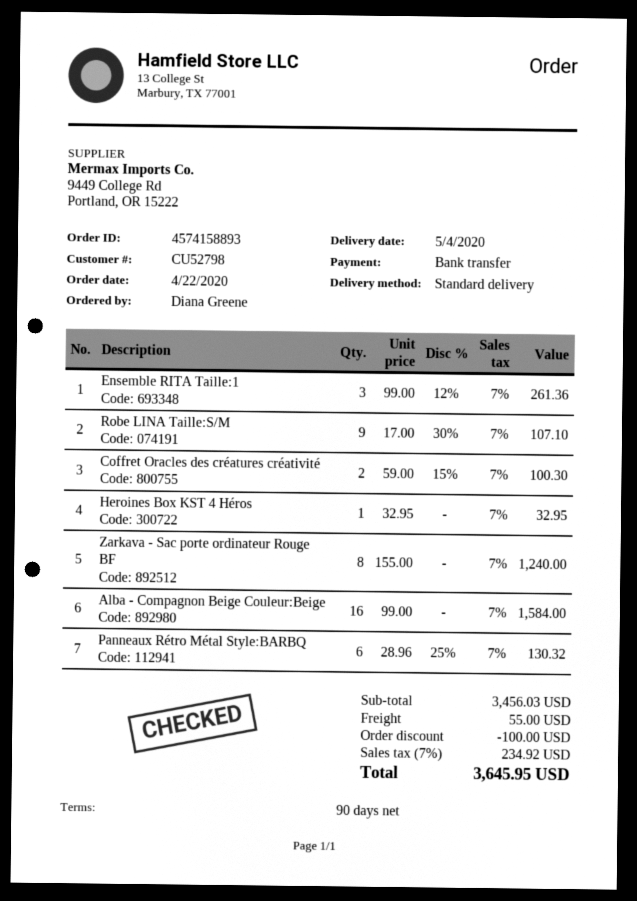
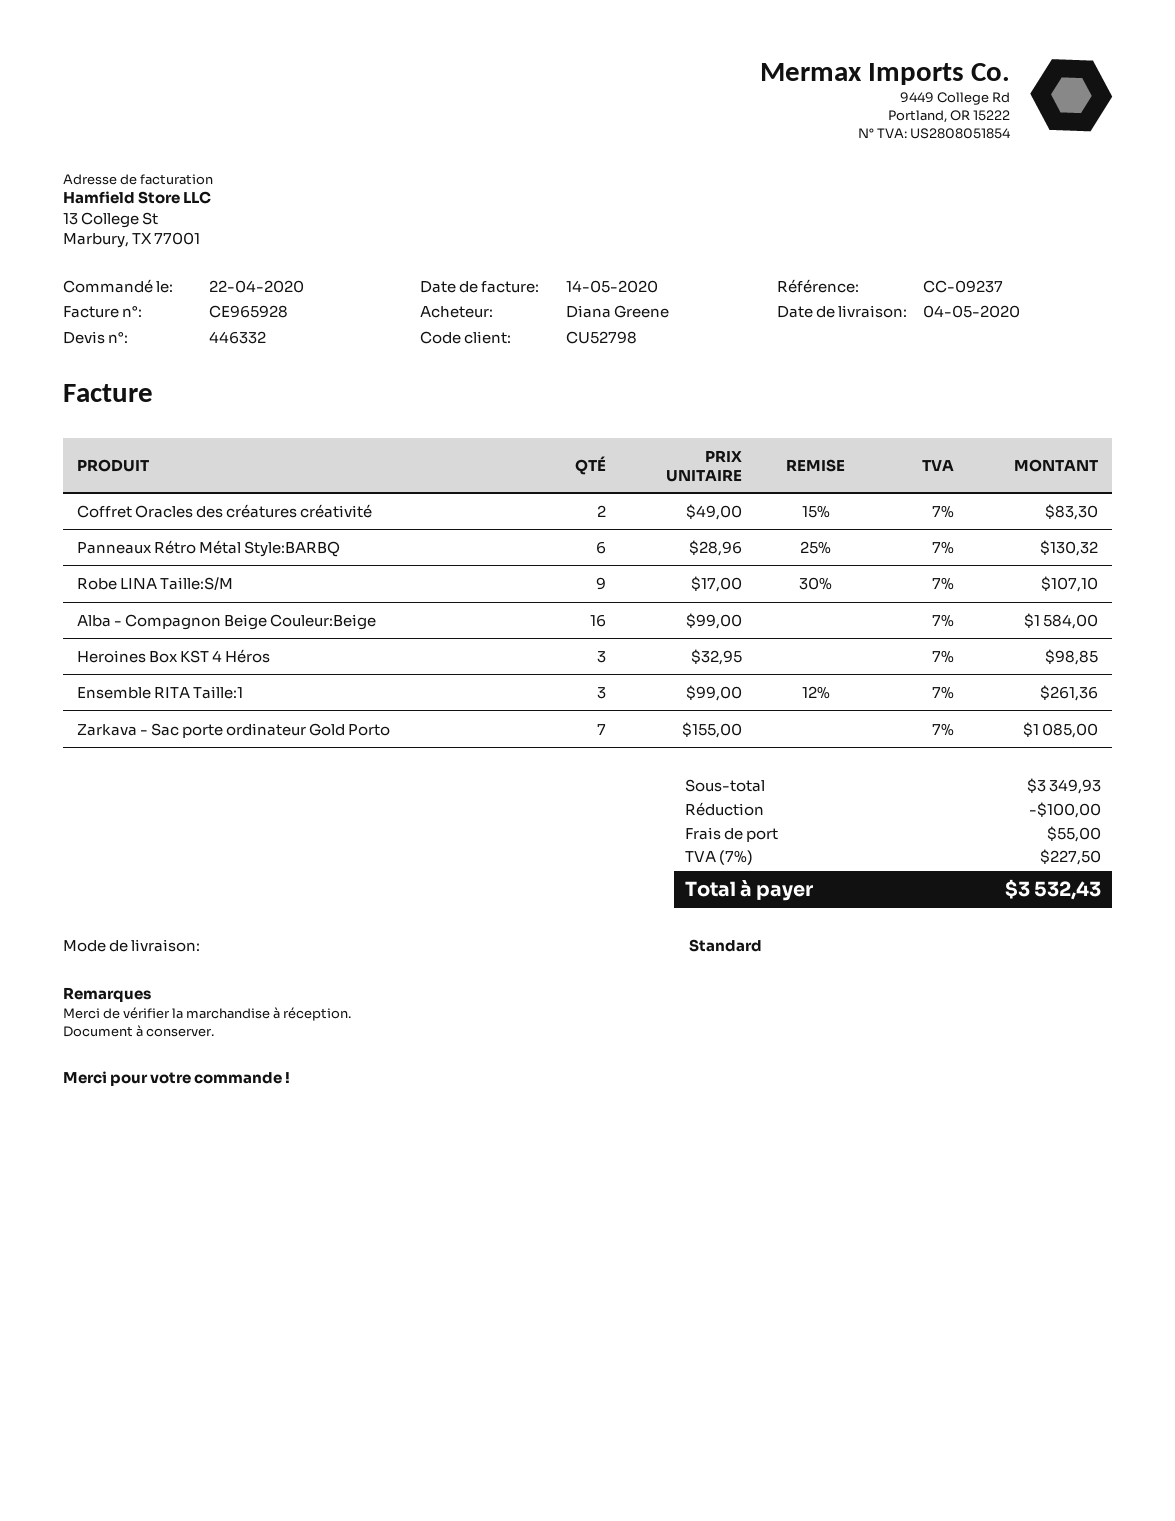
Coffret Oracles des créatures créativité: 2 x 59.00 - 15% = 100.30 -> 2 x 49.00 - 15% = 83.30
Heroines Box KST 4 Héros: 1 x 32.95 = 32.95 -> 3 x 32.95 = 98.85
Zarkava - Sac porte ordinateur Rouge BF: 8 x 155.00 = 1240.00 -> none
Zarkava - Sac porte ordinateur Gold Porto: none -> 7 x 155.00 = 1085.00
subtotal: 3456.03 -> 3349.93
tax: 7% = 234.92 -> 7% = 227.50
total: 3645.95 -> 3532.43

